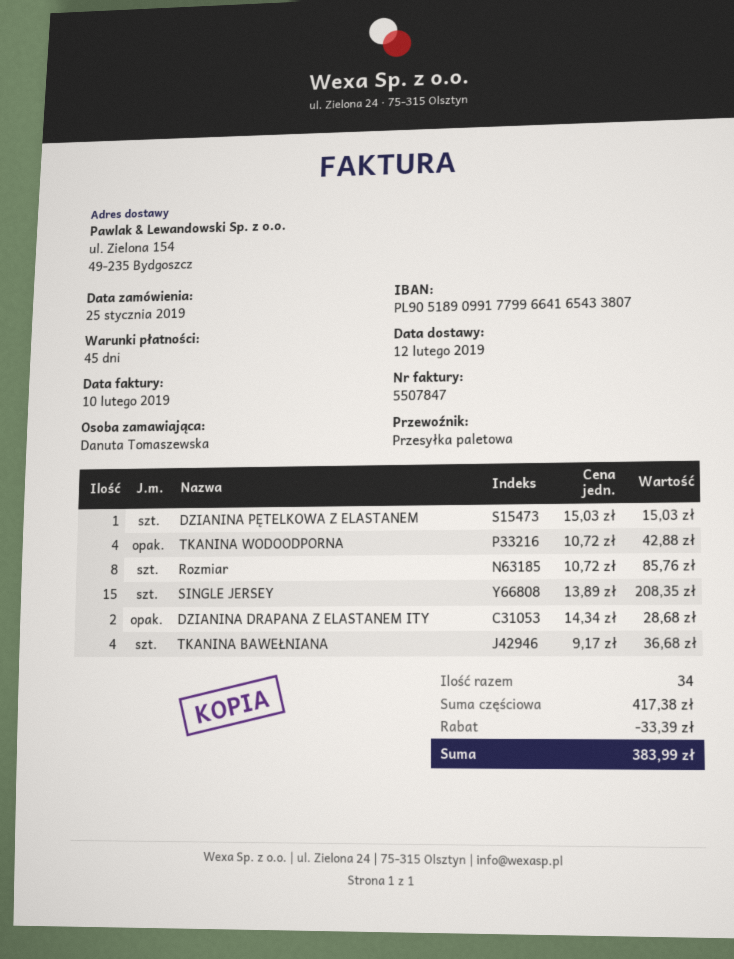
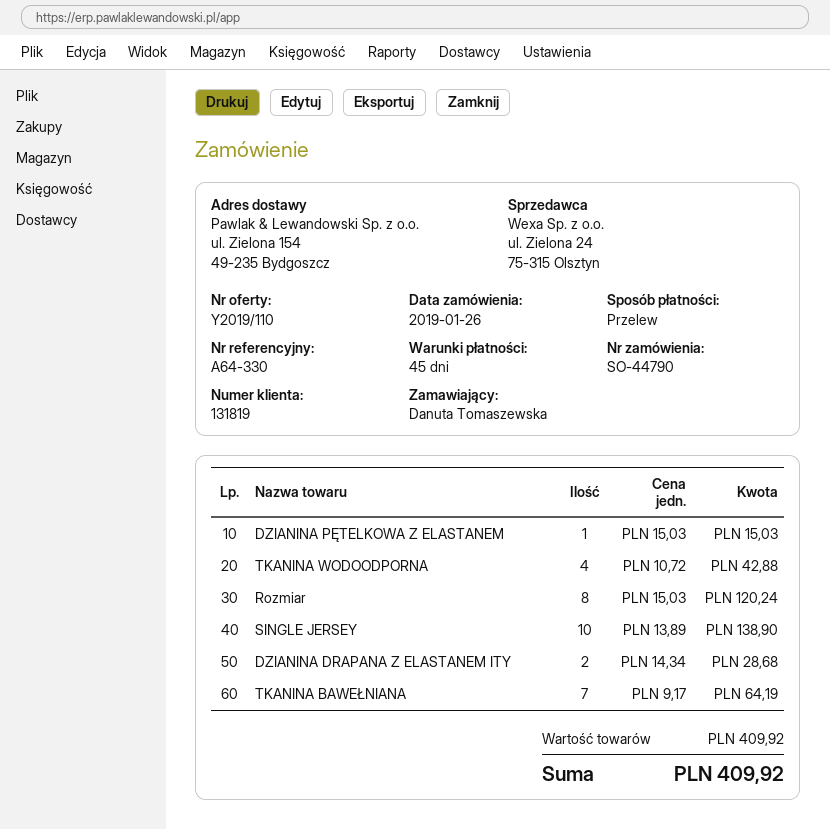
order date: 2019-01-25 -> 2019-01-26
Rozmiar: 8 x 10.72 = 85.76 -> 8 x 15.03 = 120.24
SINGLE JERSEY: 15 x 13.89 = 208.35 -> 10 x 13.89 = 138.90
TKANINA BAWEŁNIANA: 4 x 9.17 = 36.68 -> 7 x 9.17 = 64.19
subtotal: 417.38 -> 409.92
discount: 33.39 -> none
total: 383.99 -> 409.92

